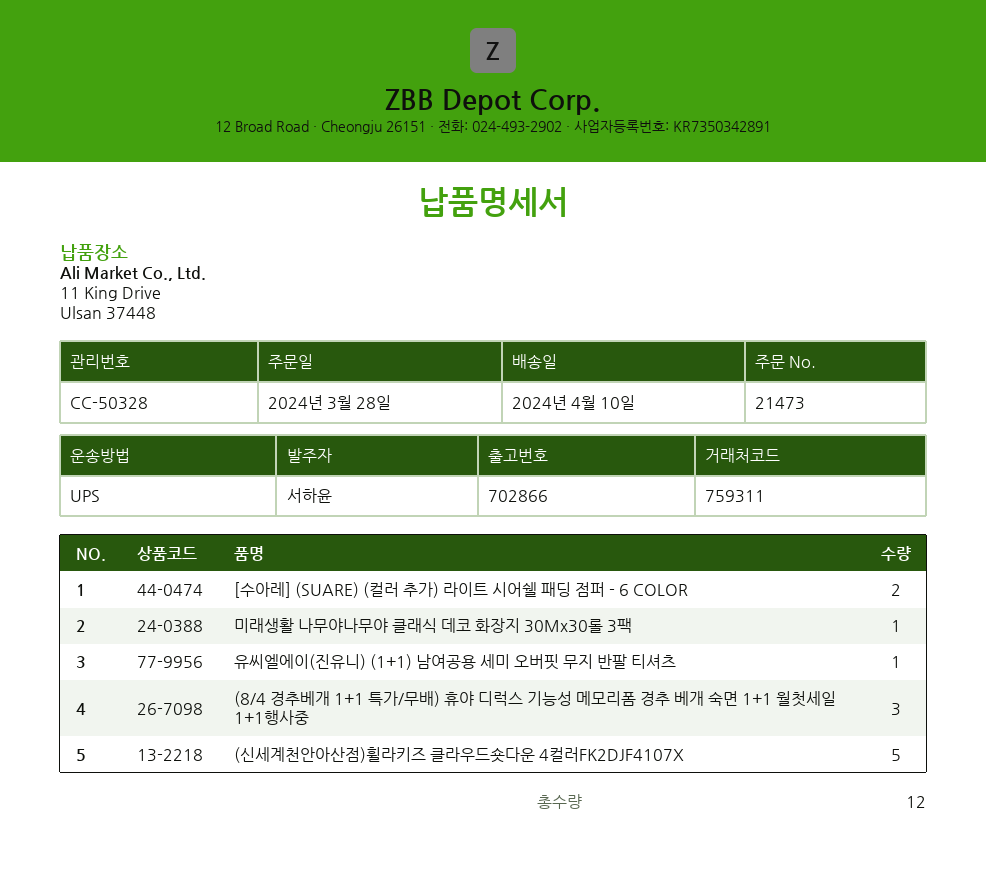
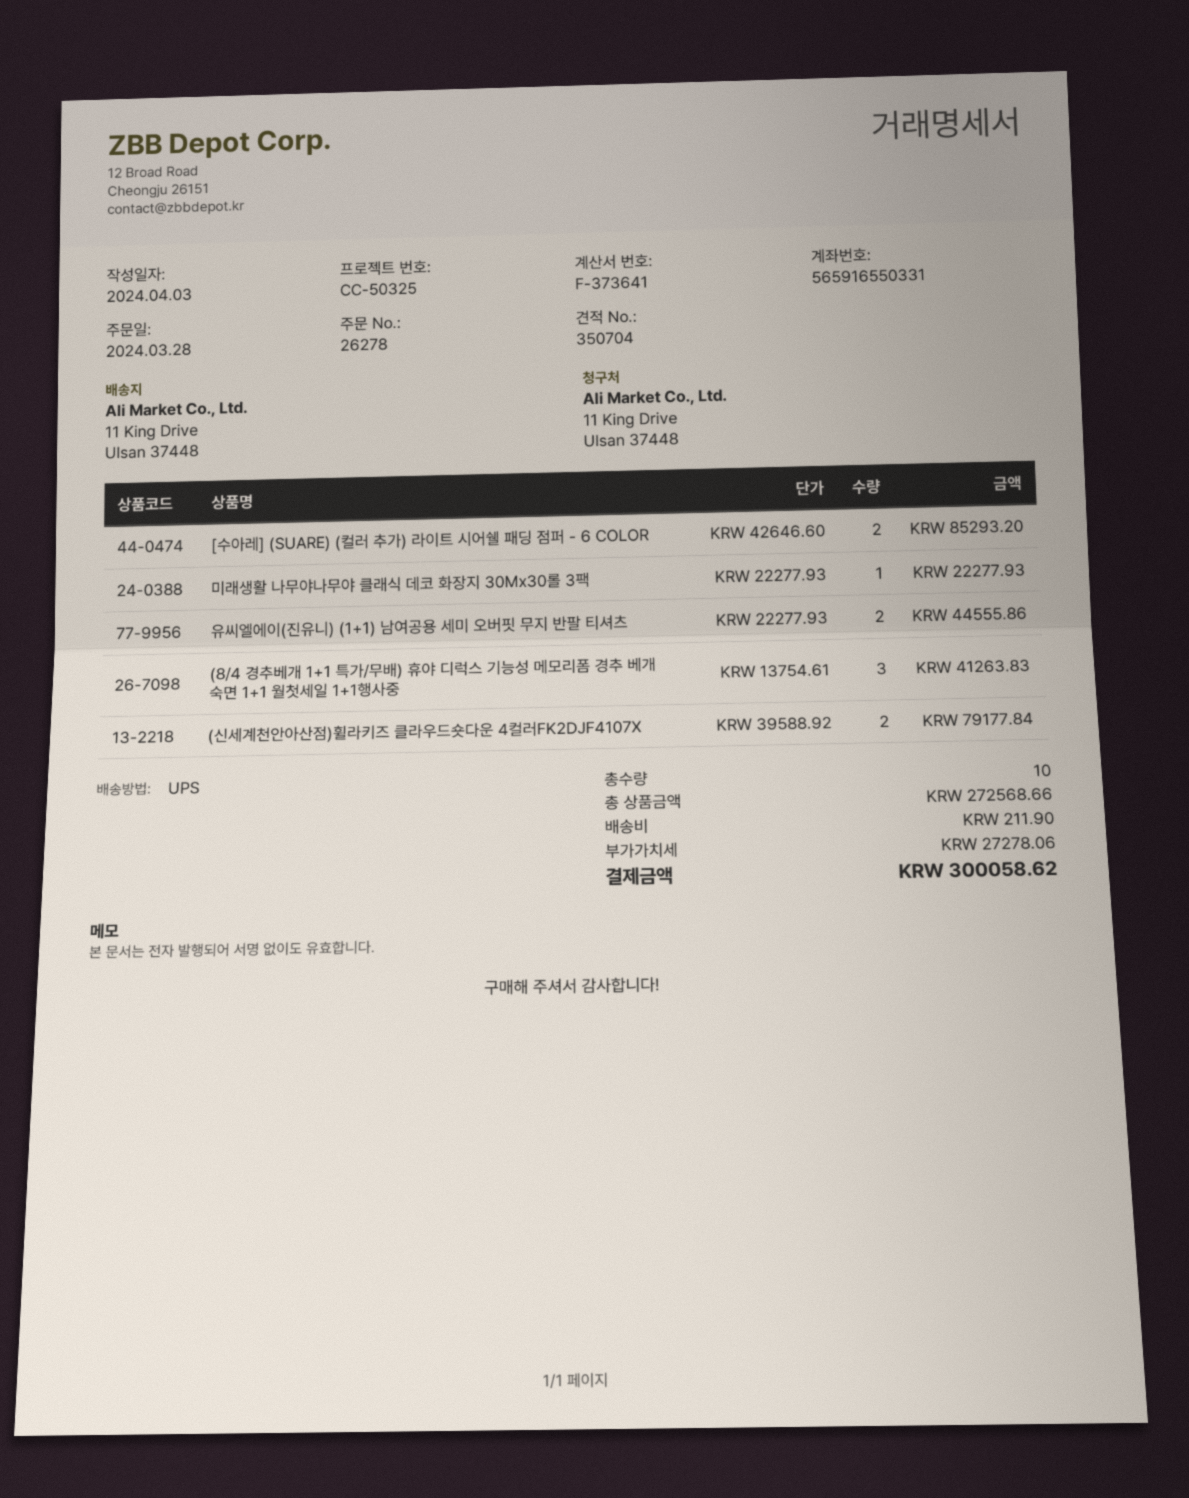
order number: 21473 -> 26278
reference: CC-50328 -> CC-50325
유씨엘에이(진유니) (1+1) 남여공용 세미 오버핏 무지 반팔 티셔츠: 1 -> 2
(신세계천안아산점)휠라키즈 클라우드숏다운 4컬러FK2DJF4107X: 5 -> 2
total quantity: 12 -> 10

